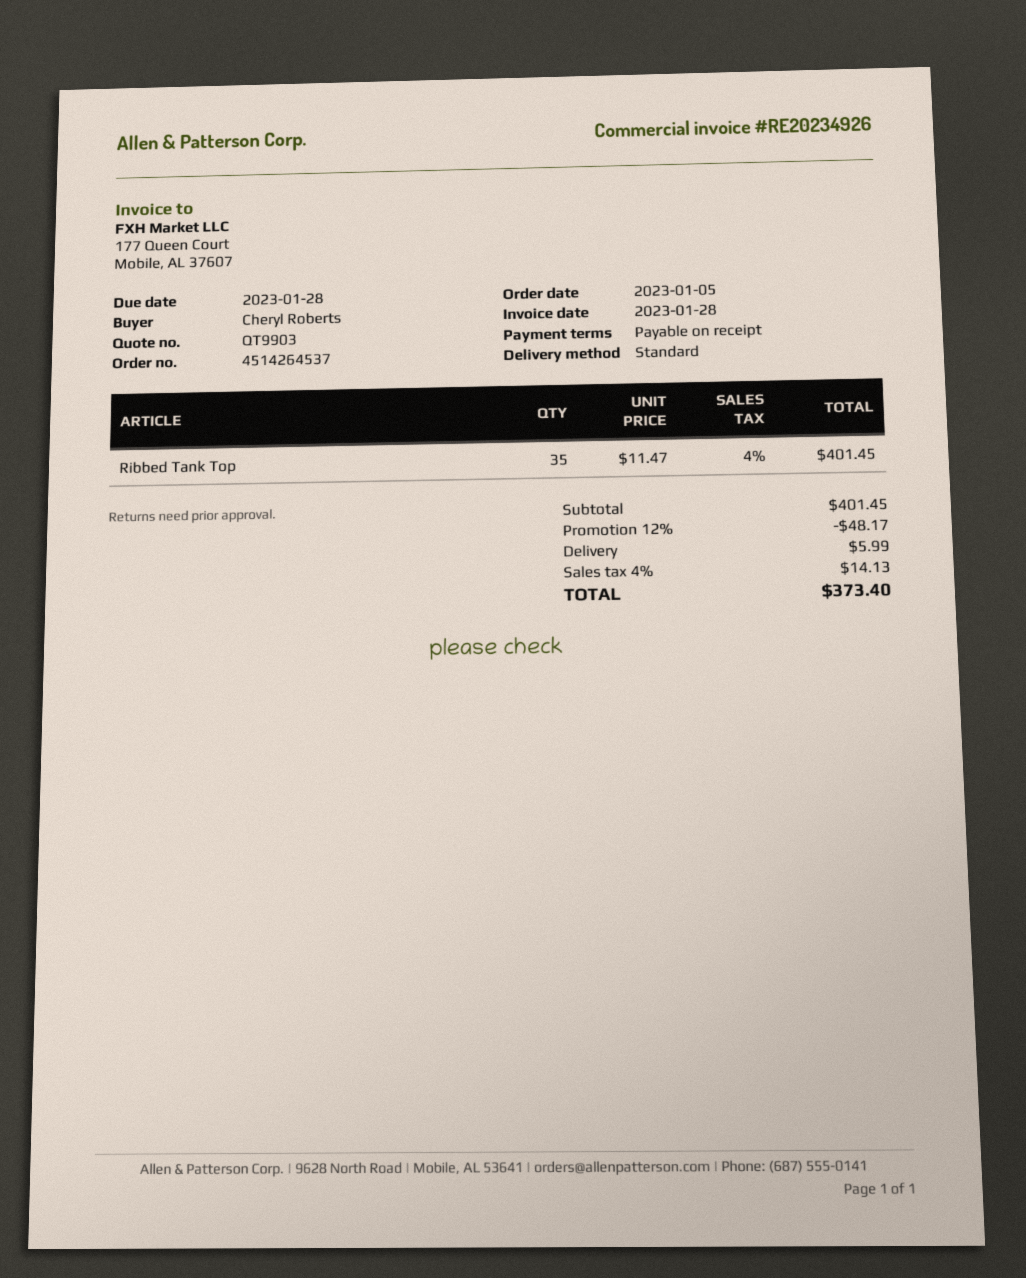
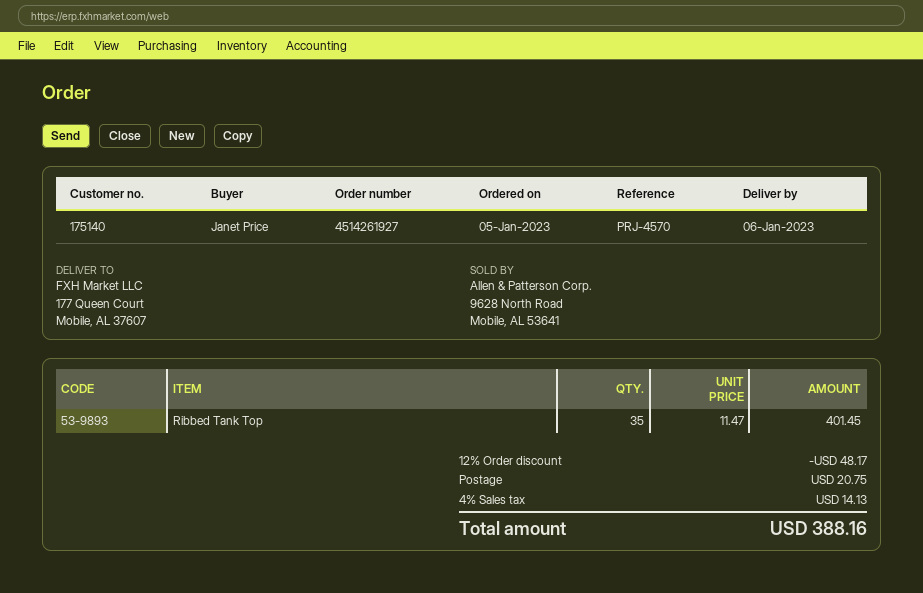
order number: 4514264537 -> 4514261927
ordered by: Cheryl Roberts -> Janet Price
shipping: 5.99 -> 20.75
total: 373.40 -> 388.16

